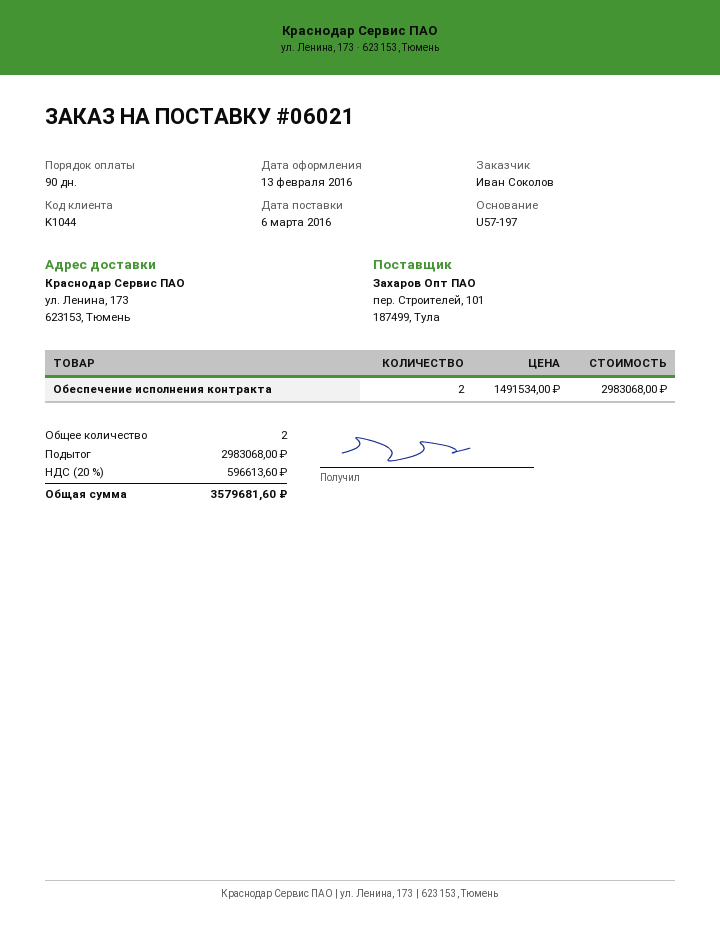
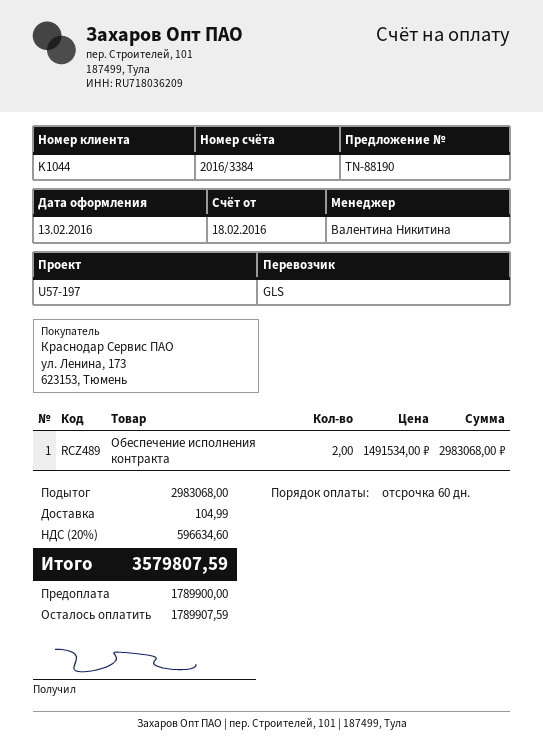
payment terms: 90 days -> 60 days
shipping: none -> 104.99
tax: 20% = 596613.60 -> 20% = 596634.60
total: 3579681.60 -> 3579807.59

